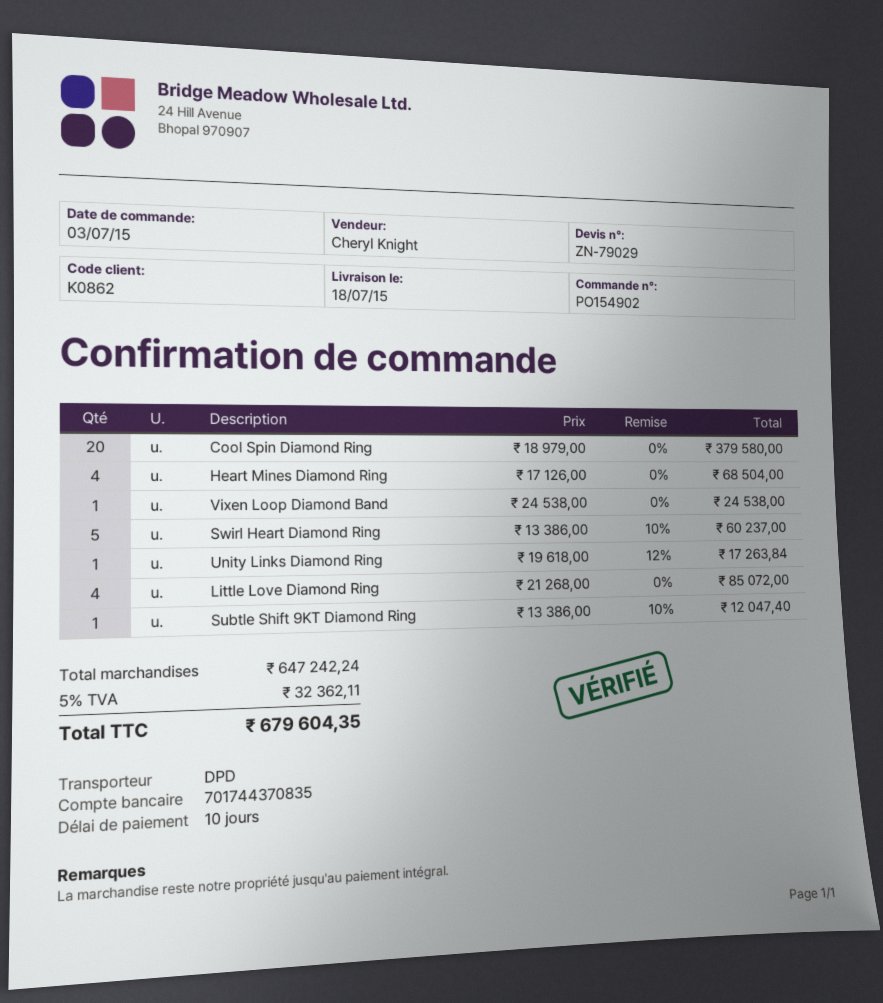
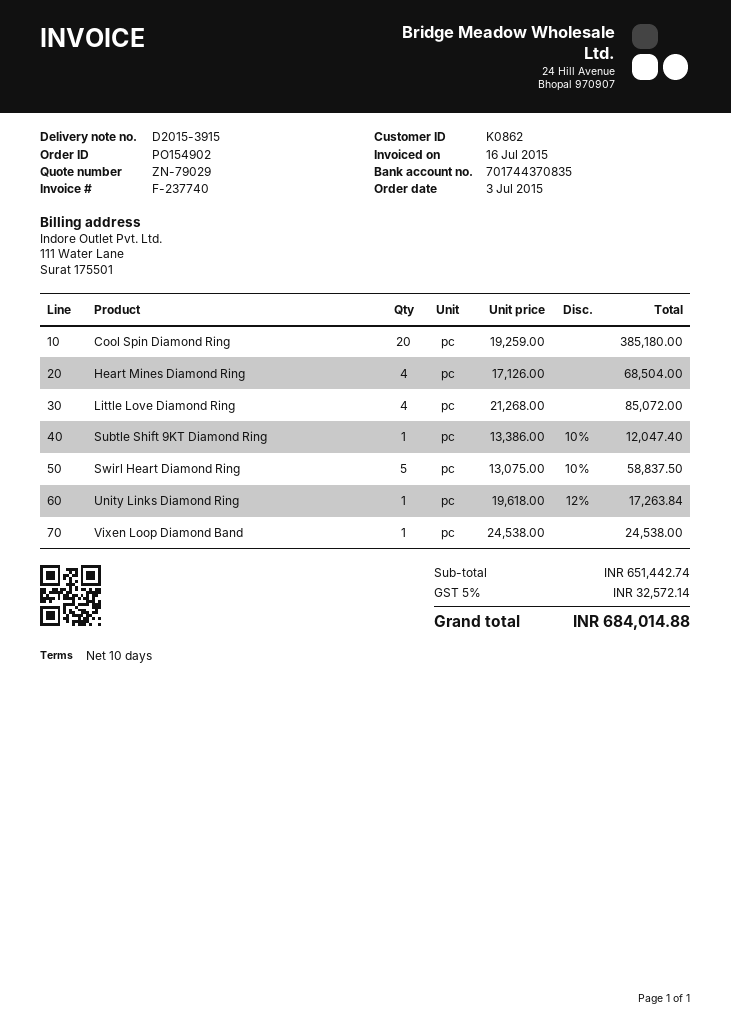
Cool Spin Diamond Ring: 20 x 18979.00 = 379580.00 -> 20 x 19259.00 = 385180.00
Swirl Heart Diamond Ring: 5 x 13386.00 - 10% = 60237.00 -> 5 x 13075.00 - 10% = 58837.50
subtotal: 647242.24 -> 651442.74
tax: 5% = 32362.11 -> 5% = 32572.14
total: 679604.35 -> 684014.88

